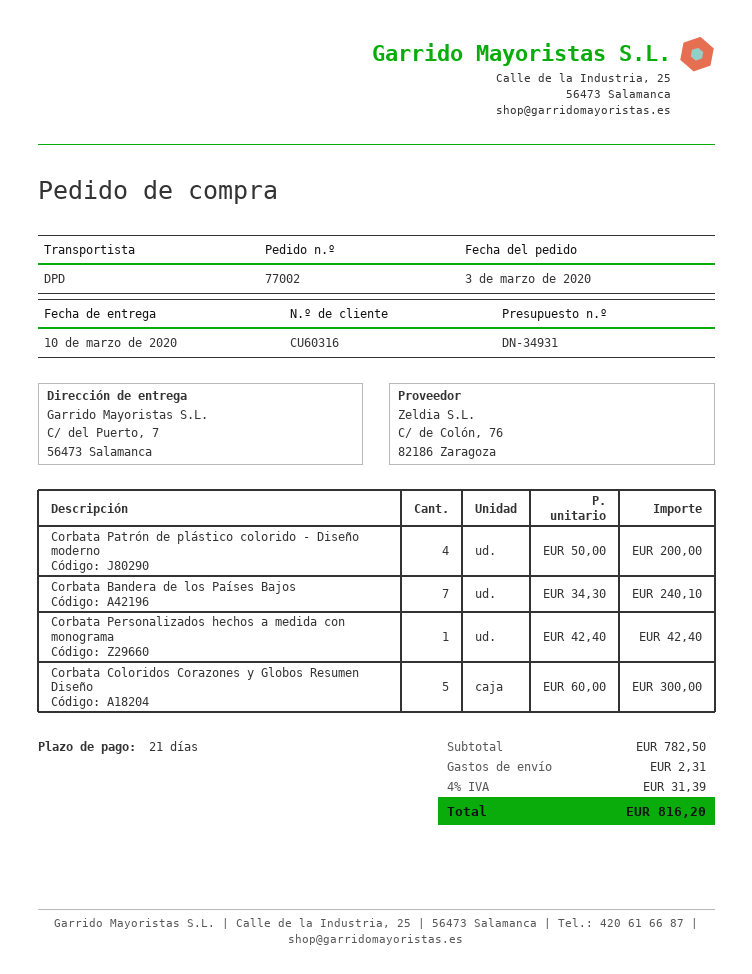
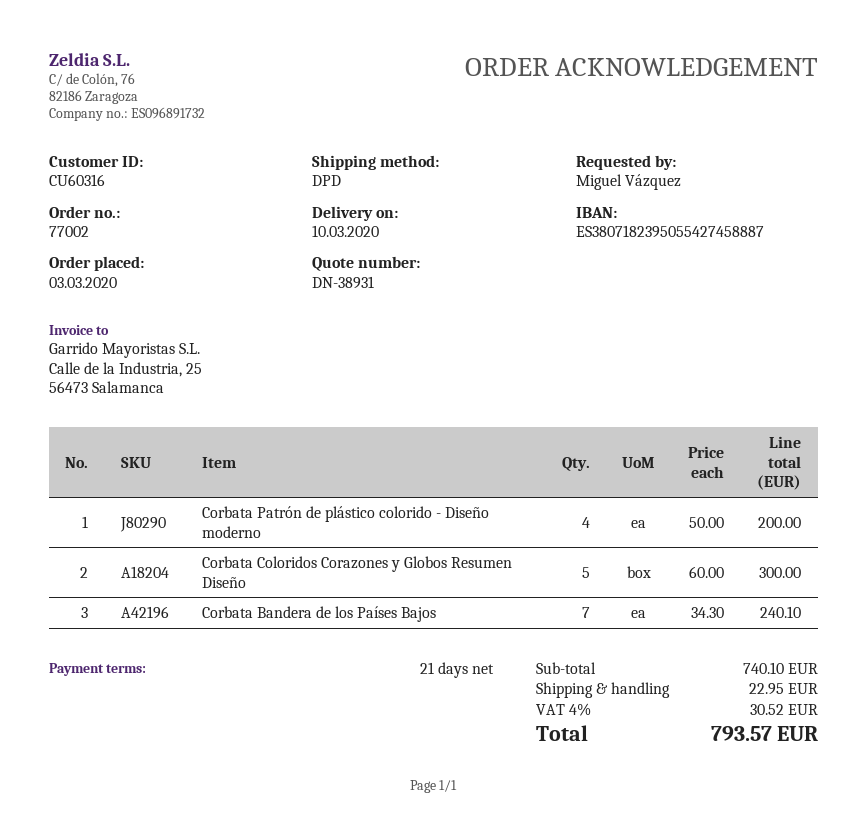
quote number: DN-34931 -> DN-38931
Corbata Personalizados hechos a medida con monograma: 1 x 42.40 = 42.40 -> none
subtotal: 782.50 -> 740.10
shipping: 2.31 -> 22.95
tax: 4% = 31.39 -> 4% = 30.52
total: 816.20 -> 793.57

